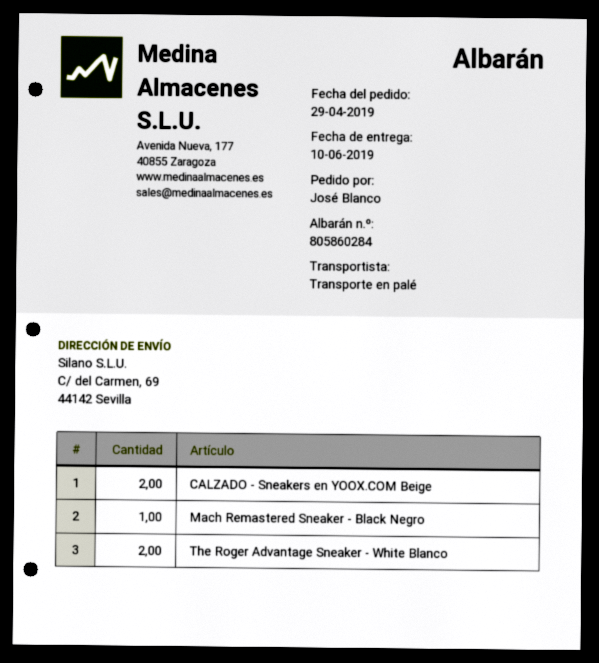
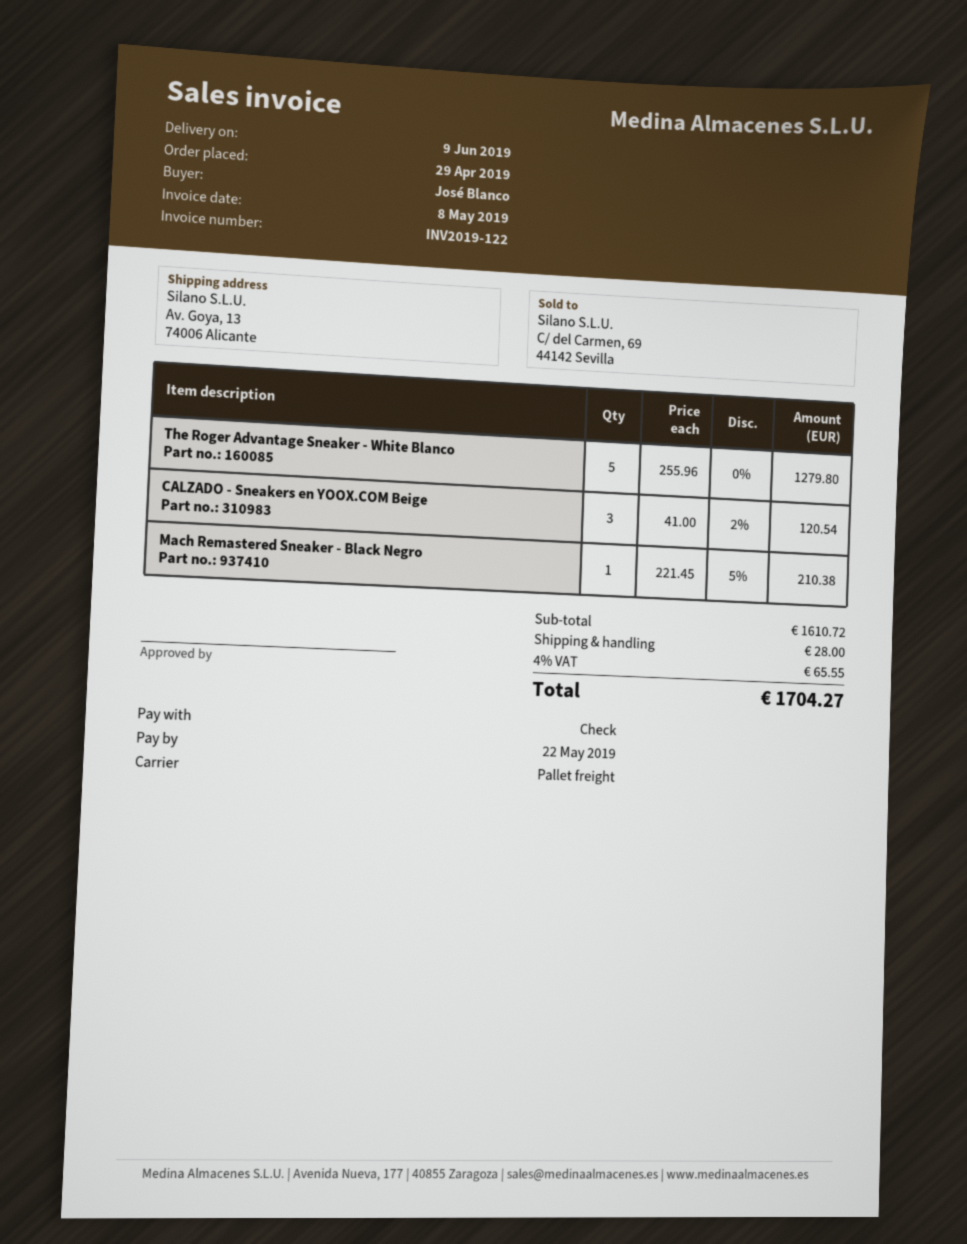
delivery date: 2019-06-10 -> 2019-06-09
ship to: C/ del Carmen, 69, 44142 Sevilla -> Av. Goya, 13, 74006 Alicante
CALZADO - Sneakers en YOOX.COM Beige: 2 -> 3
The Roger Advantage Sneaker - White Blanco: 2 -> 5

